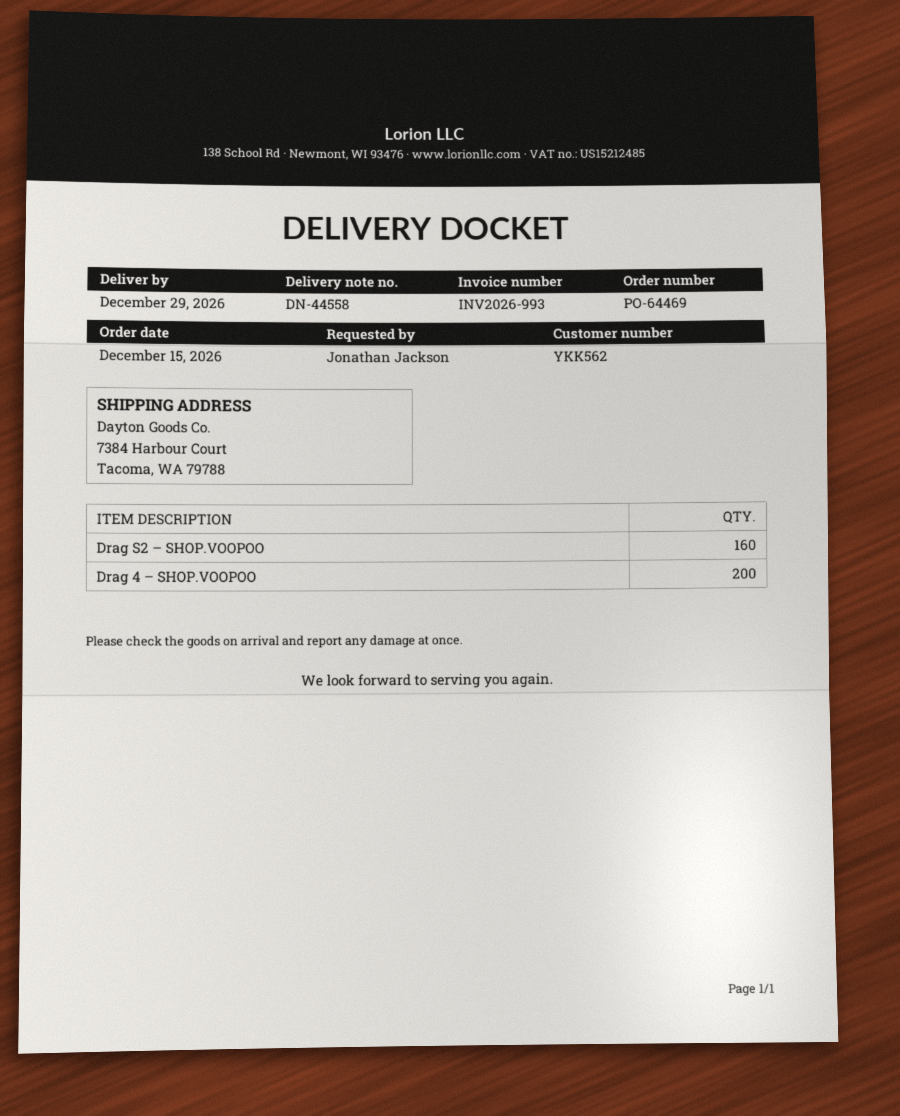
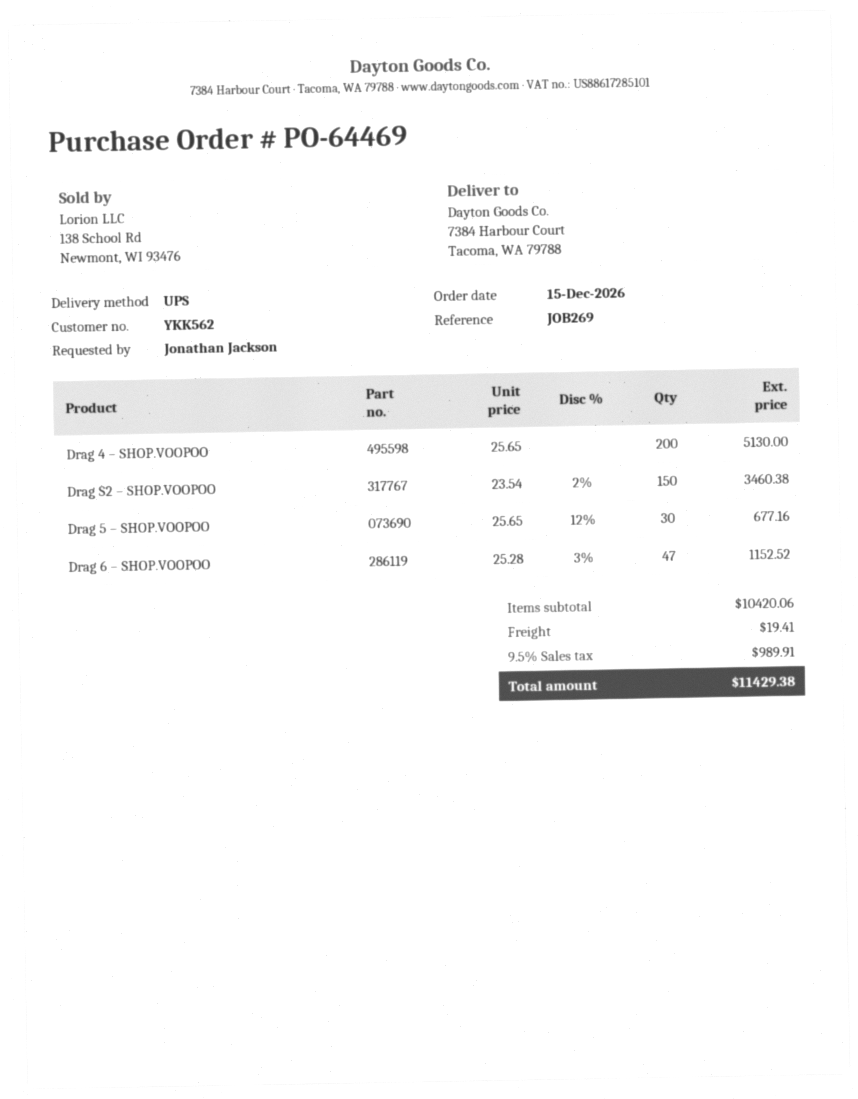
Drag S2 – SHOP.VOOPOO: 160 -> 150
Drag 5 – SHOP.VOOPOO: none -> 30
Drag 6 – SHOP.VOOPOO: none -> 47

